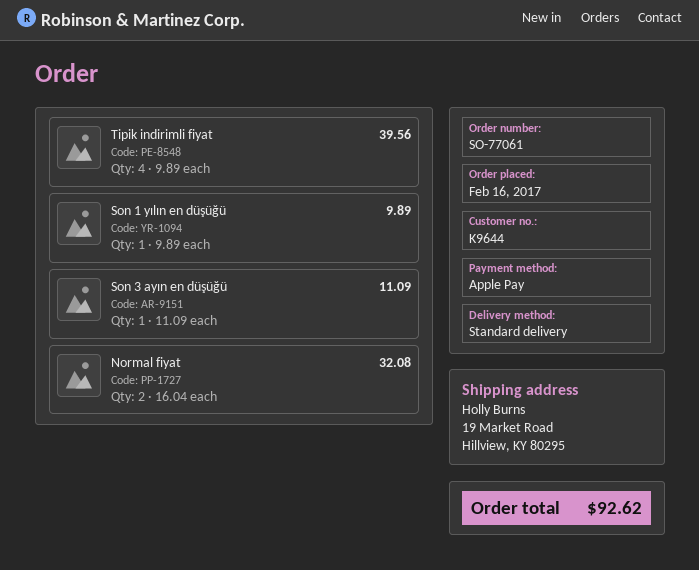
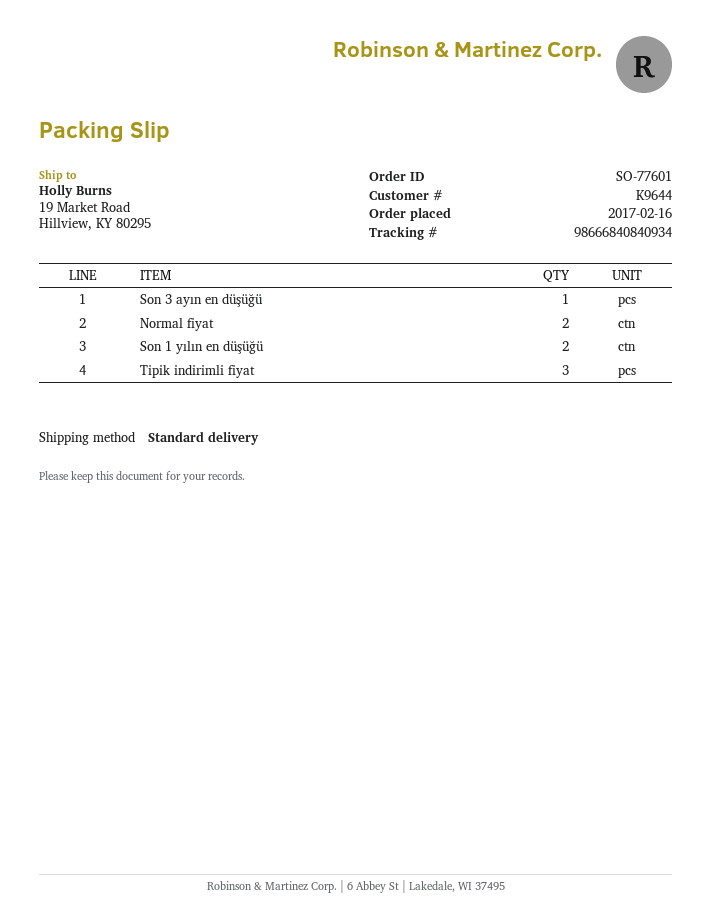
order number: SO-77061 -> SO-77601
Tipik indirimli fiyat: 4 -> 3
Son 1 yılın en düşüğü: 1 -> 2

